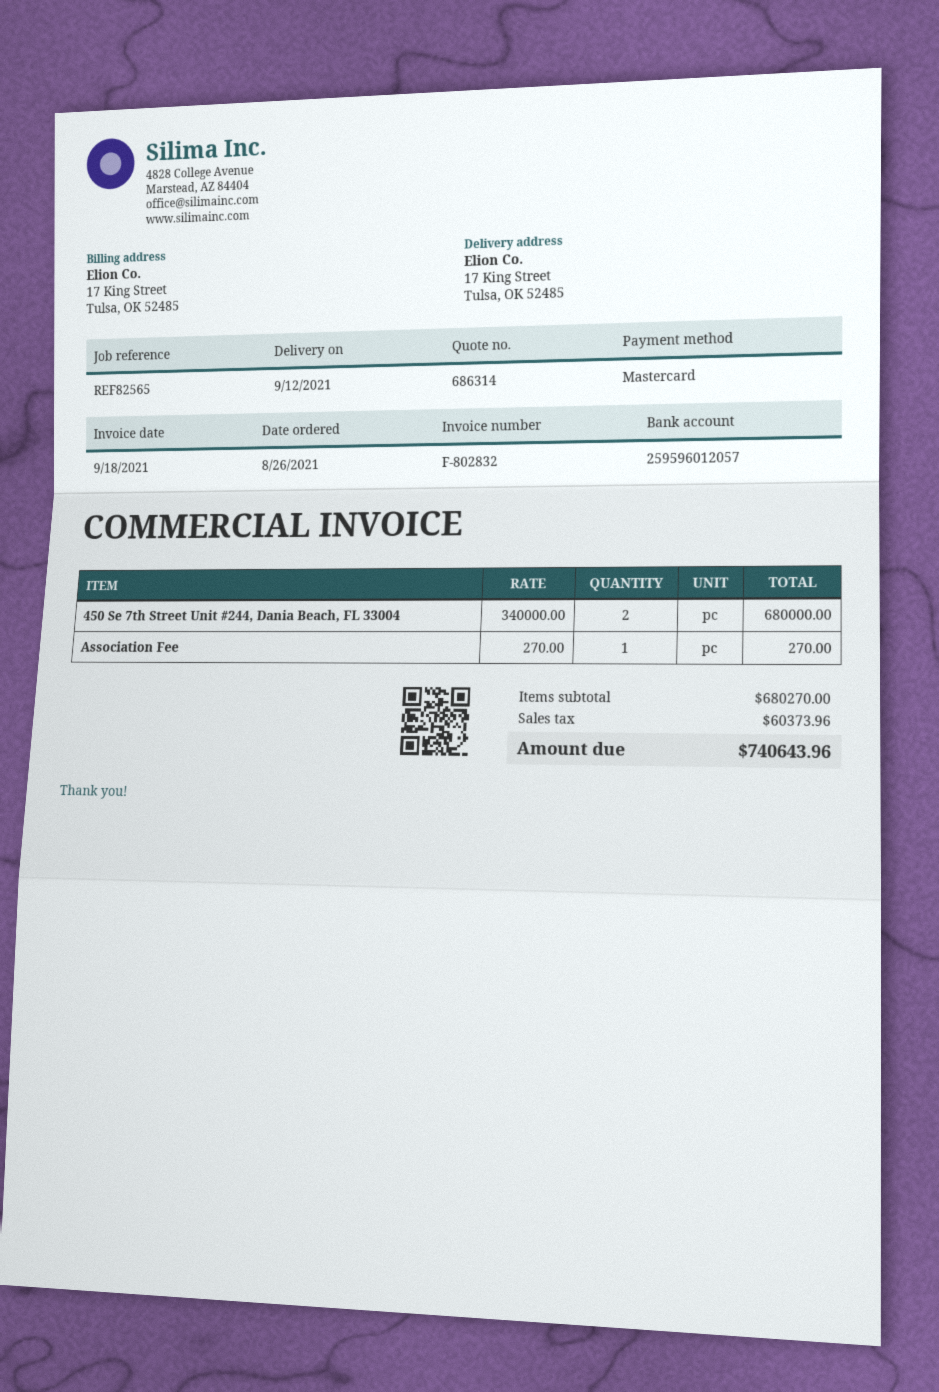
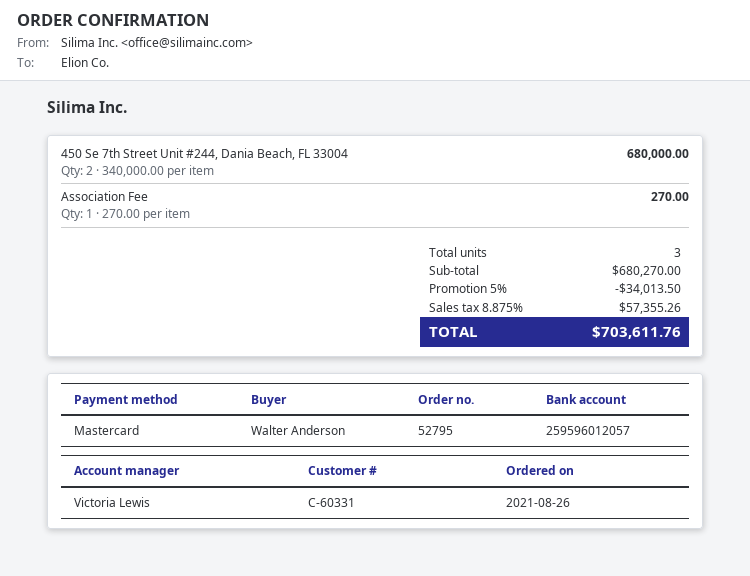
discount: none -> 5% = 34013.50
tax: 60373.96 -> 57355.26
total: 740643.96 -> 703611.76

